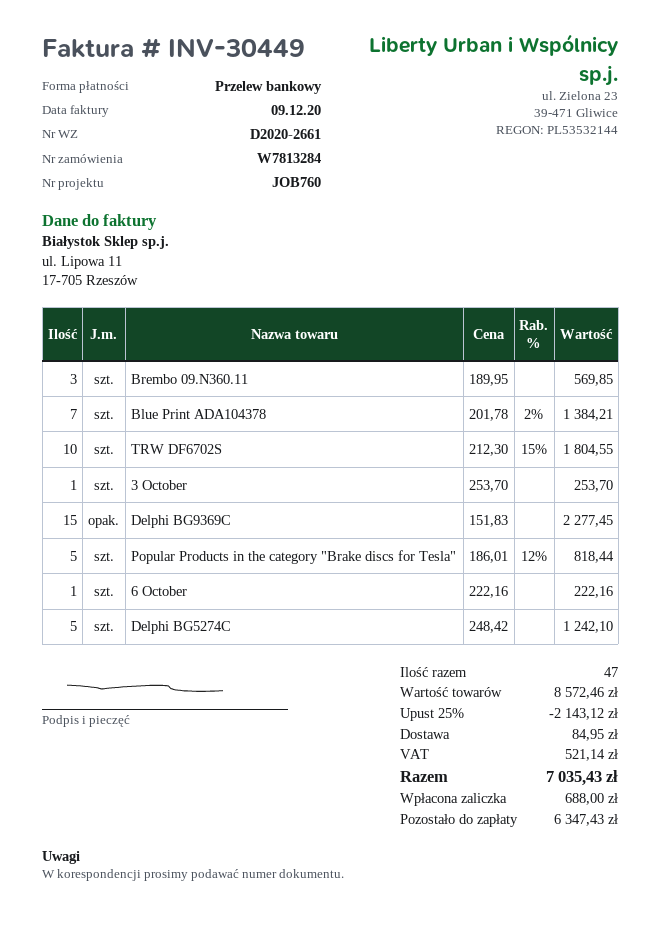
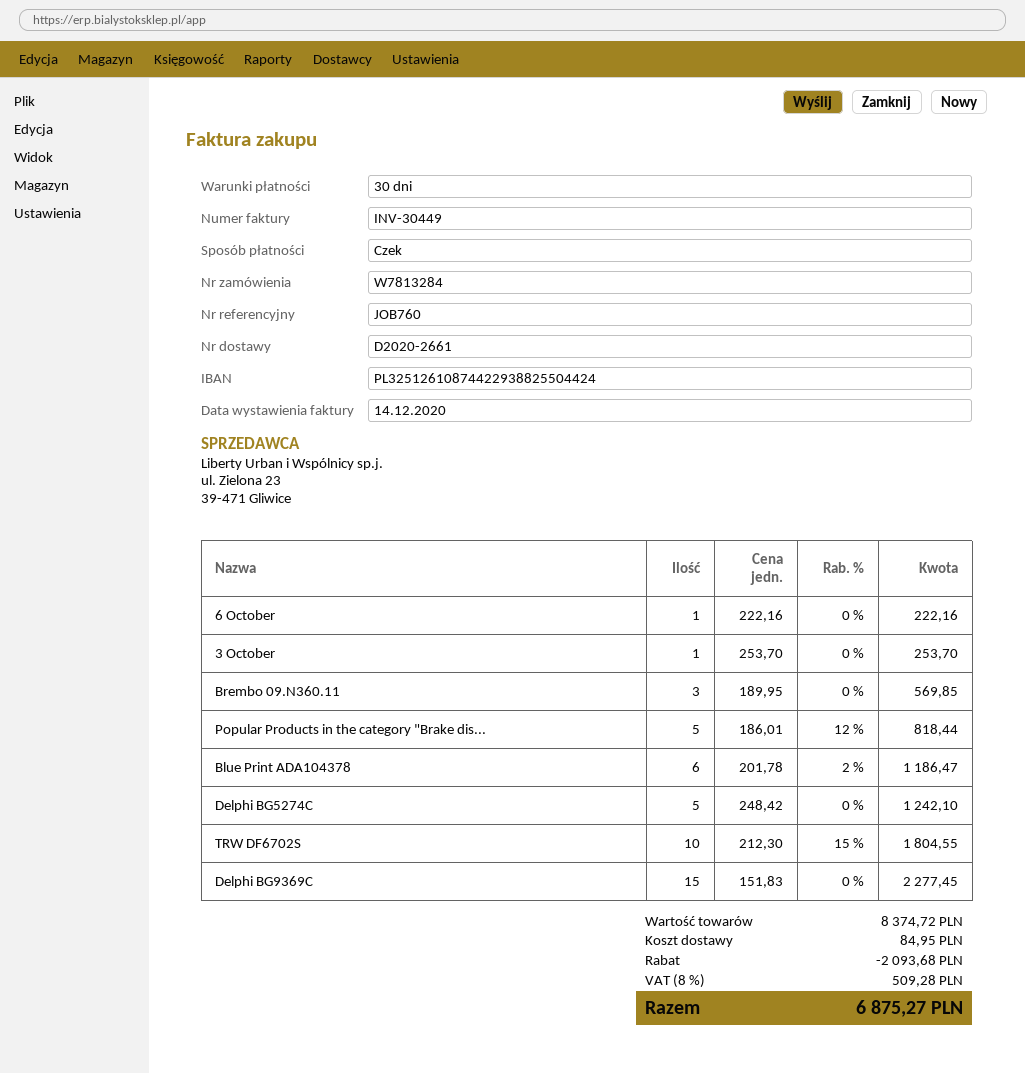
invoice date: 2020-12-09 -> 2020-12-14
payment method: bank transfer -> cheque
Blue Print ADA104378: 7 x 201.78 - 2% = 1384.21 -> 6 x 201.78 - 2% = 1186.47
subtotal: 8572.46 -> 8374.72
discount: 2143.12 -> 2093.68
tax: 521.14 -> 509.28
total: 7035.43 -> 6875.27

